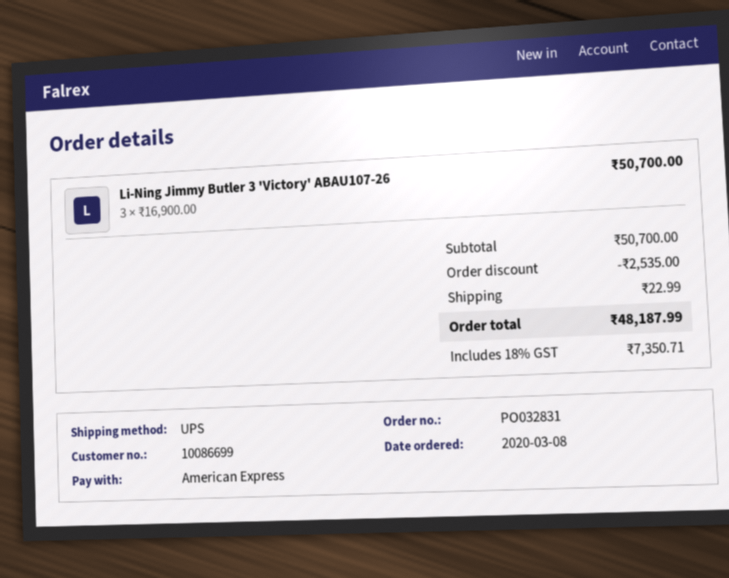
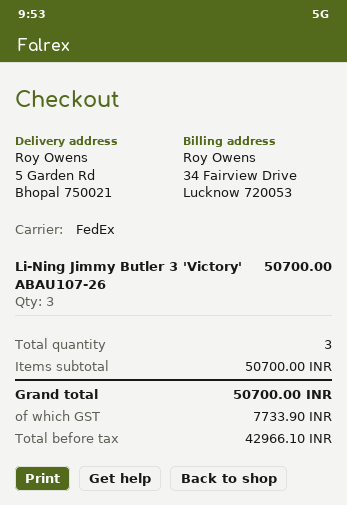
shipping method: UPS -> FedEx
discount: 2535.00 -> none
shipping: 22.99 -> none
tax: 7350.71 -> 7733.90
total: 48187.99 -> 50700.00

